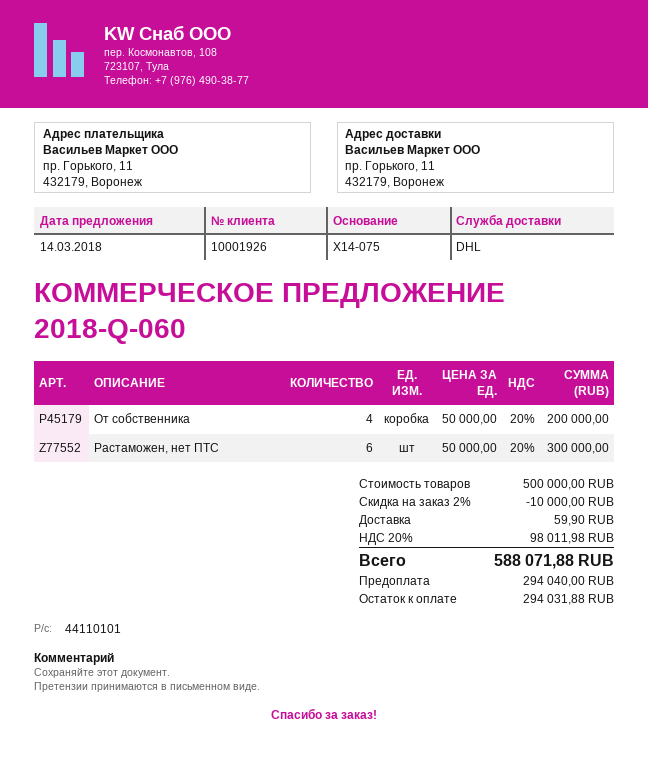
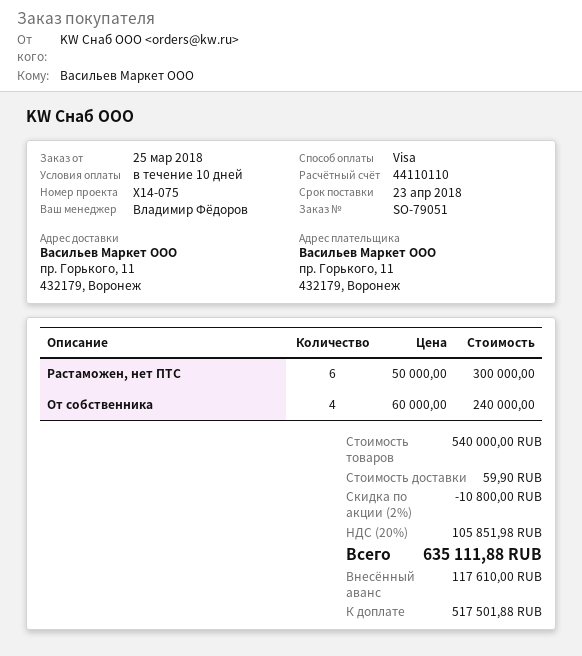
bank account: 44110101 -> 44110110
От собственника: 4 x 50000.00 = 200000.00 -> 4 x 60000.00 = 240000.00
subtotal: 500000.00 -> 540000.00
discount: 2% = 10000.00 -> 2% = 10800.00
tax: 20% = 98011.98 -> 20% = 105851.98
total: 588071.88 -> 635111.88
deposit: 294040.00 -> 117610.00
balance: 294031.88 -> 517501.88

